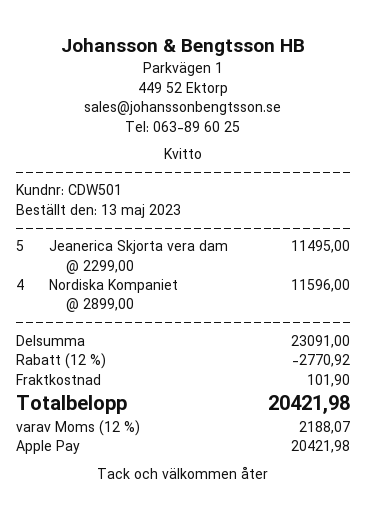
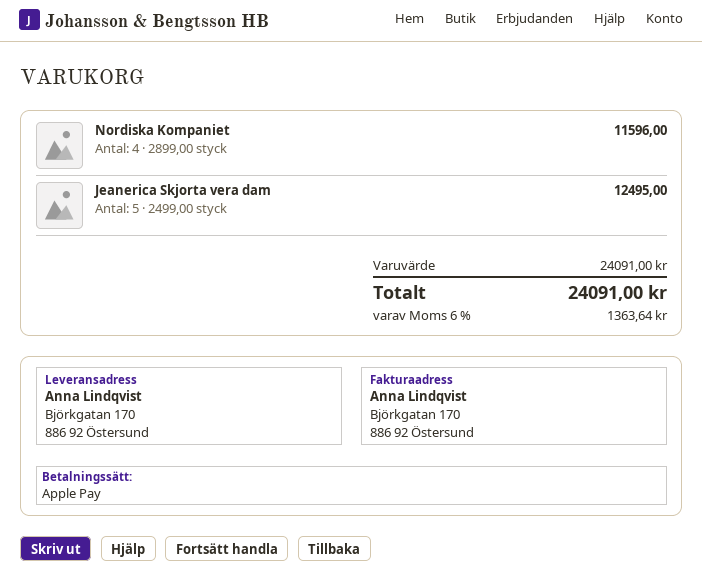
Jeanerica Skjorta vera dam: 5 x 2299.00 = 11495.00 -> 5 x 2499.00 = 12495.00
subtotal: 23091.00 -> 24091.00
discount: 12% = 2770.92 -> none
shipping: 101.90 -> none
tax: 12% = 2188.07 -> 6% = 1363.64
total: 20421.98 -> 24091.00

